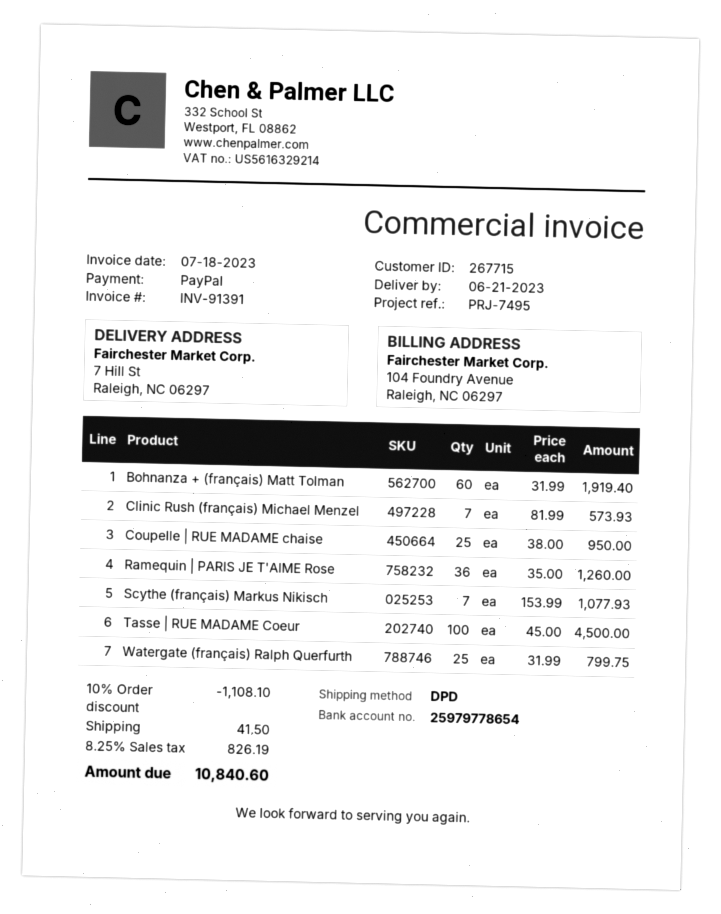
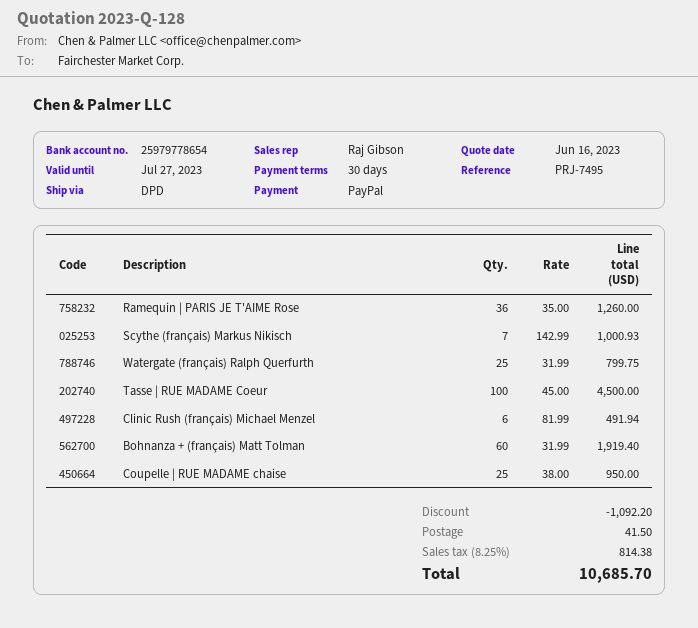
Clinic Rush (français) Michael Menzel: 7 x 81.99 = 573.93 -> 6 x 81.99 = 491.94
Scythe (français) Markus Nikisch: 7 x 153.99 = 1077.93 -> 7 x 142.99 = 1000.93
discount: 1108.10 -> 1092.20
tax: 8.25% = 826.19 -> 8.25% = 814.38
total: 10840.60 -> 10685.70

